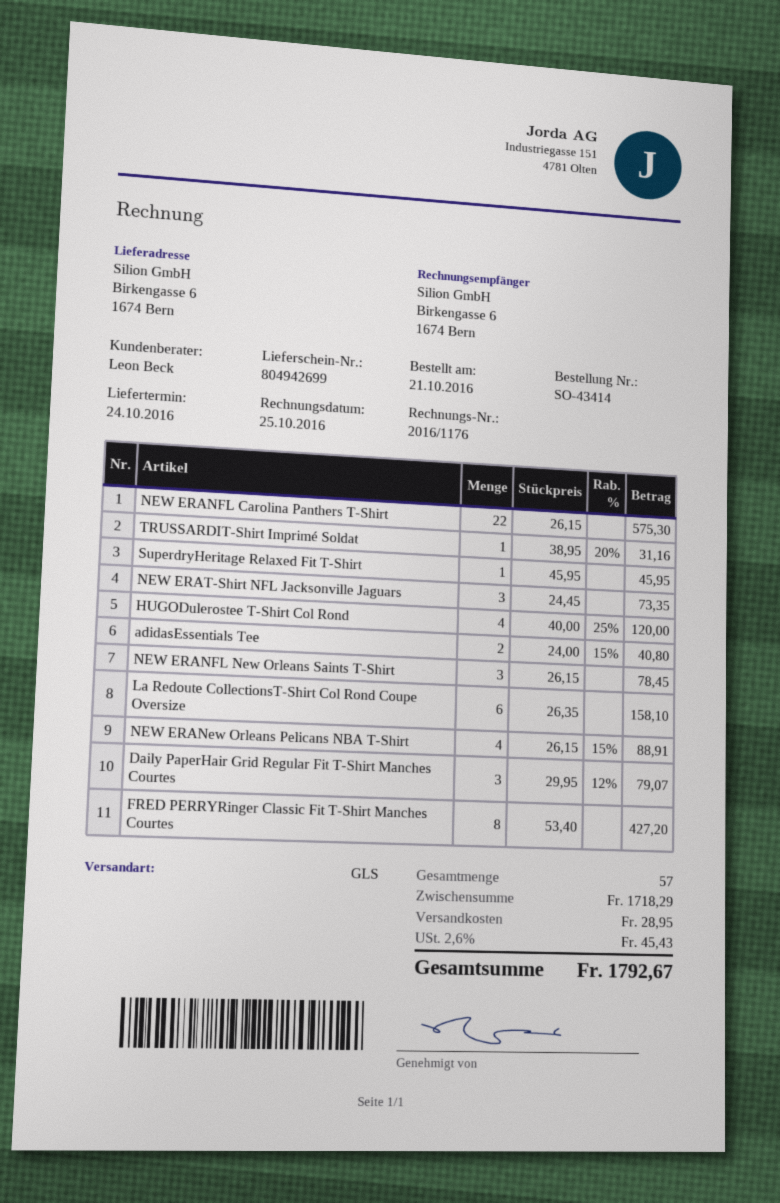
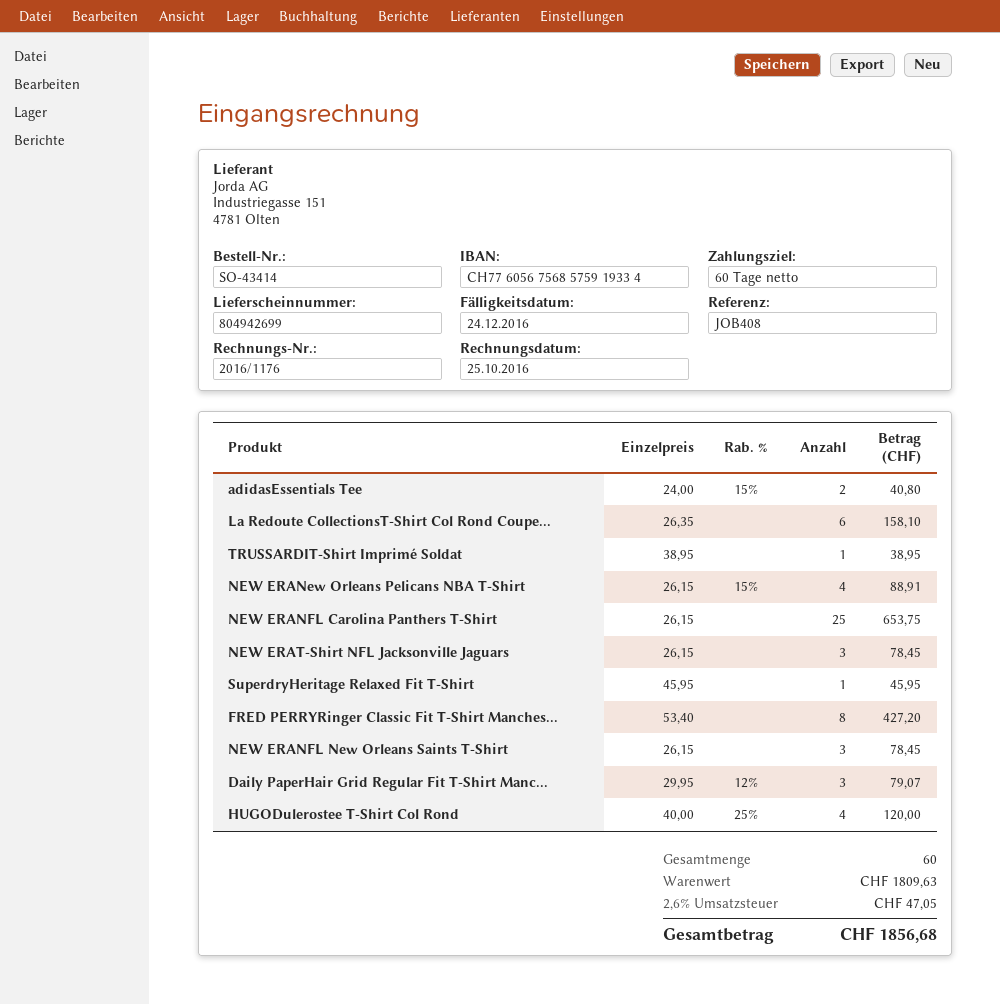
NEW ERANFL Carolina Panthers T-Shirt: 22 x 26.15 = 575.30 -> 25 x 26.15 = 653.75
TRUSSARDIT-Shirt Imprimé Soldat: 1 x 38.95 - 20% = 31.16 -> 1 x 38.95 = 38.95
NEW ERAT-Shirt NFL Jacksonville Jaguars: 3 x 24.45 = 73.35 -> 3 x 26.15 = 78.45
total quantity: 57 -> 60
subtotal: 1718.29 -> 1809.63
shipping: 28.95 -> none
tax: 2.6% = 45.43 -> 2.6% = 47.05
total: 1792.67 -> 1856.68

